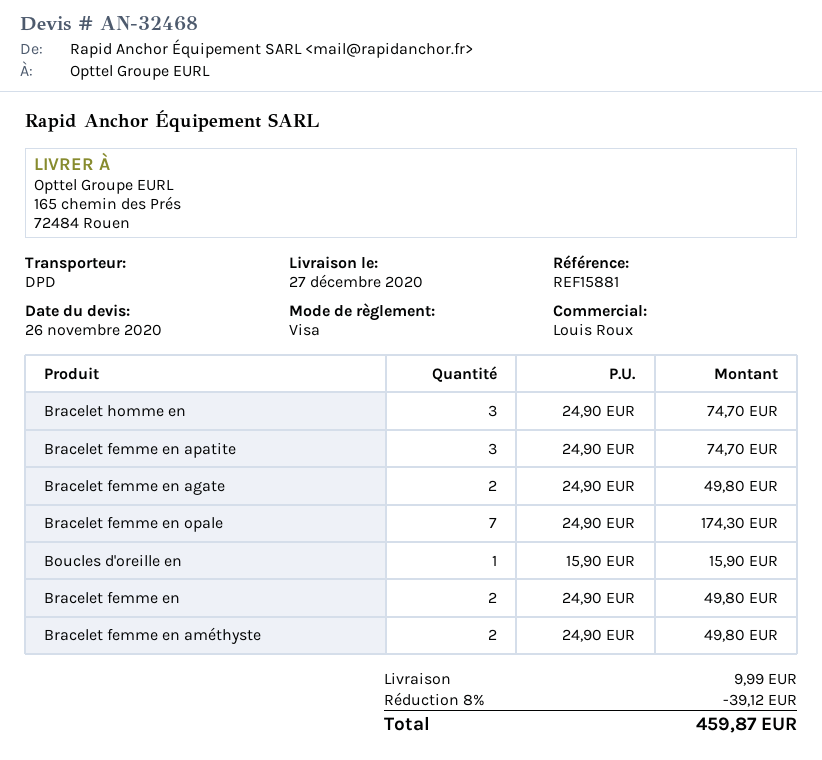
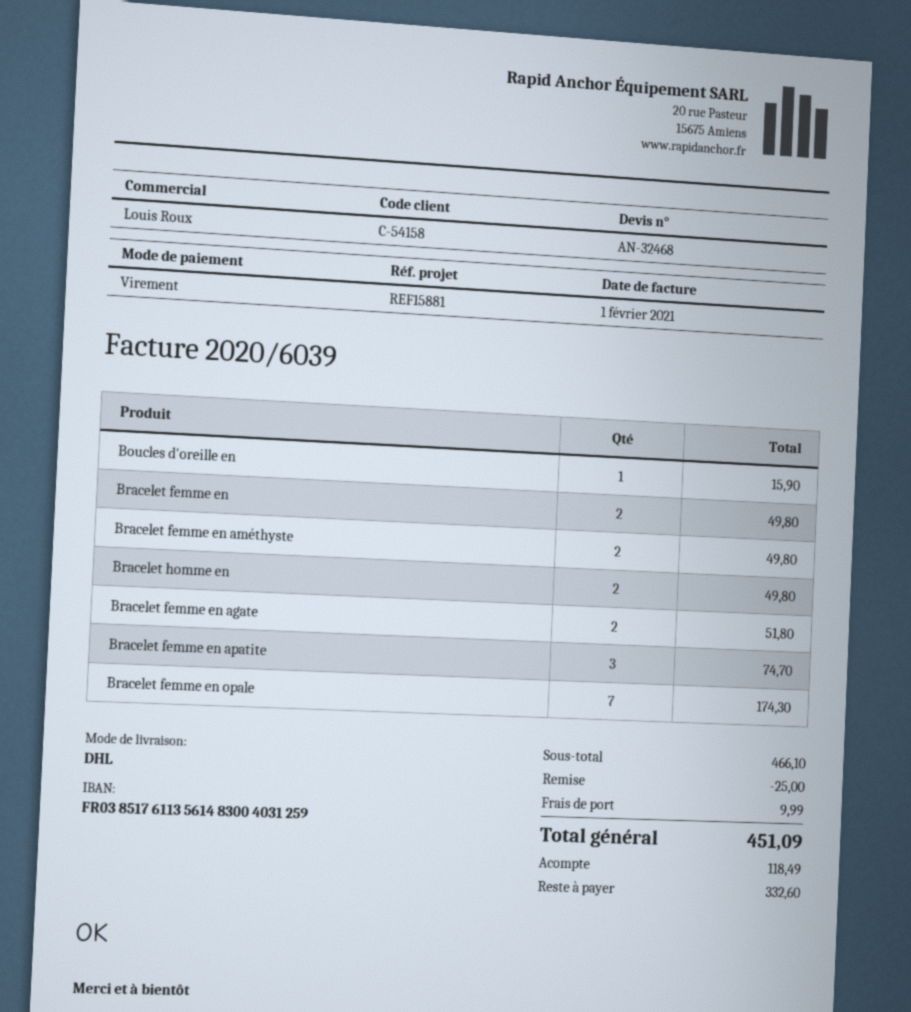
payment method: Visa -> bank transfer
shipping method: DPD -> DHL
Bracelet homme en: 3 for 74.70 -> 2 for 49.80
Bracelet femme en agate: 2 for 49.80 -> 2 for 51.80
discount: 39.12 -> 25.00
total: 459.87 -> 451.09

